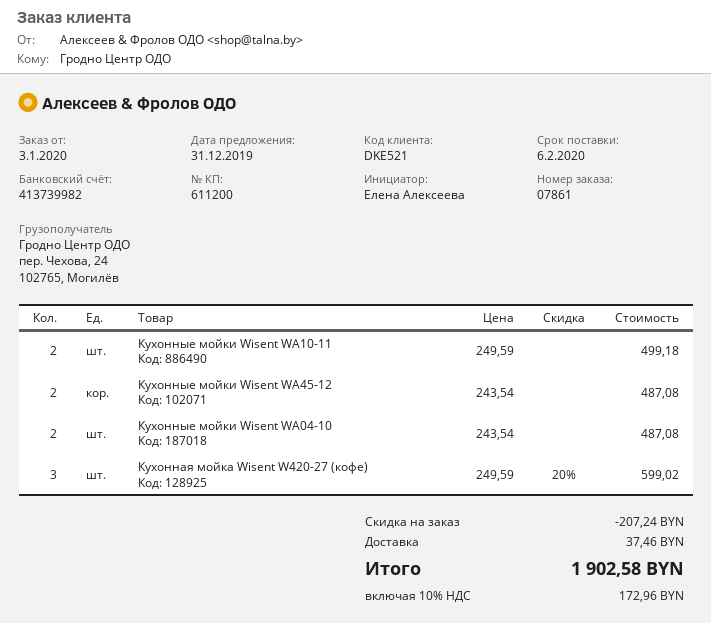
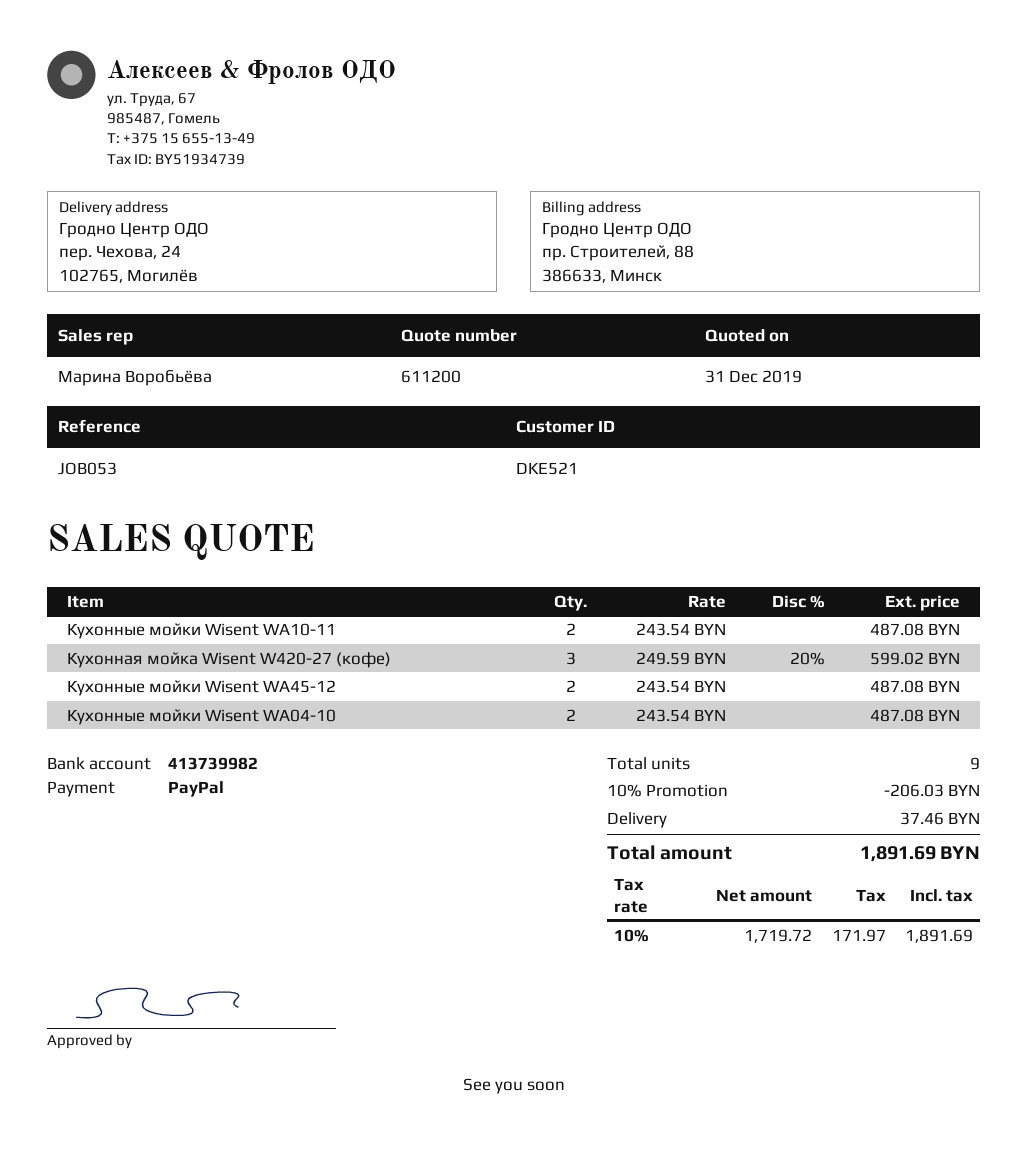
Кухонные мойки Wisent WA10-11: 2 x 249.59 = 499.18 -> 2 x 243.54 = 487.08
discount: 207.24 -> 206.03
tax: 10% = 172.96 -> 10% = 171.97
total: 1902.58 -> 1891.69

